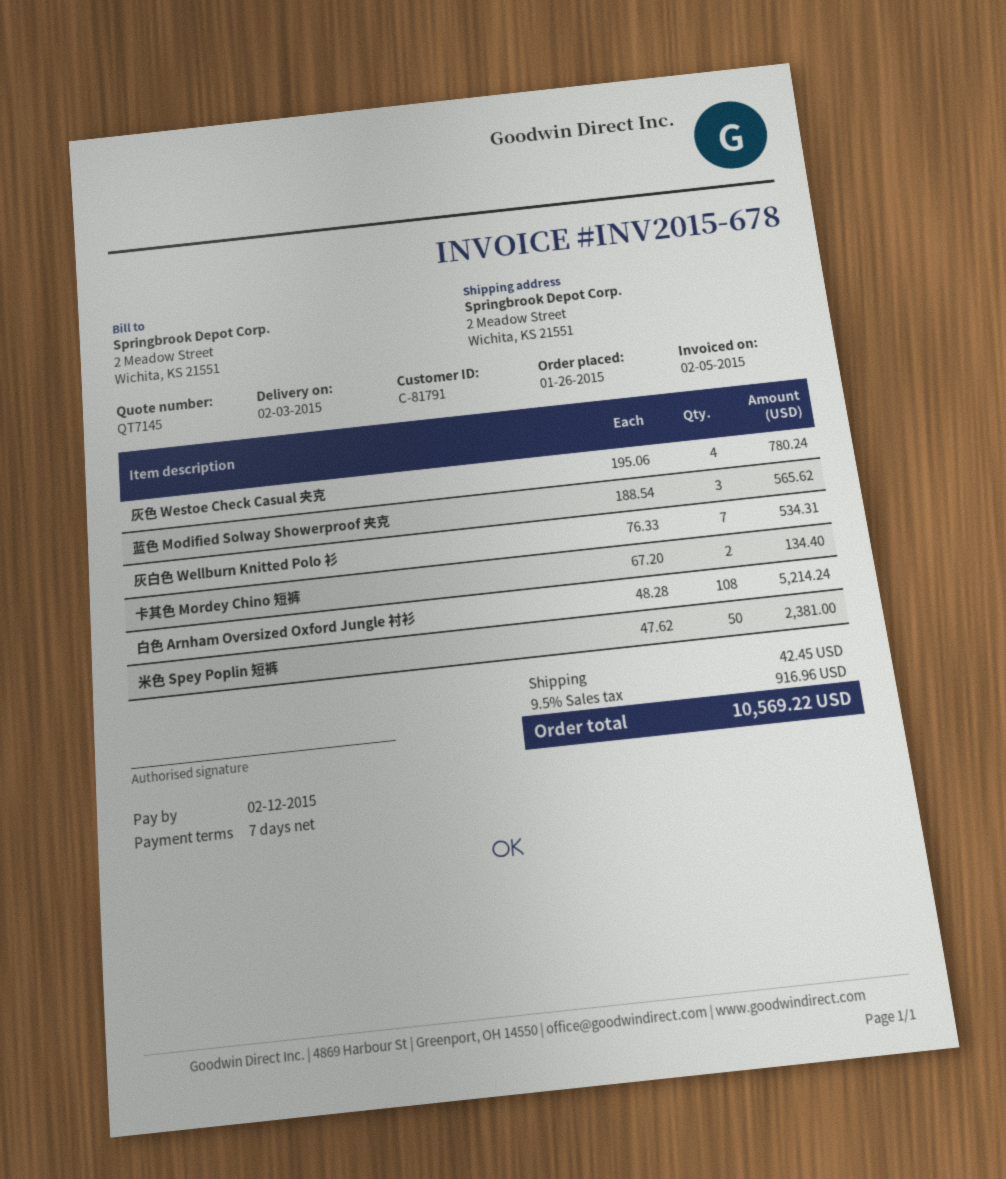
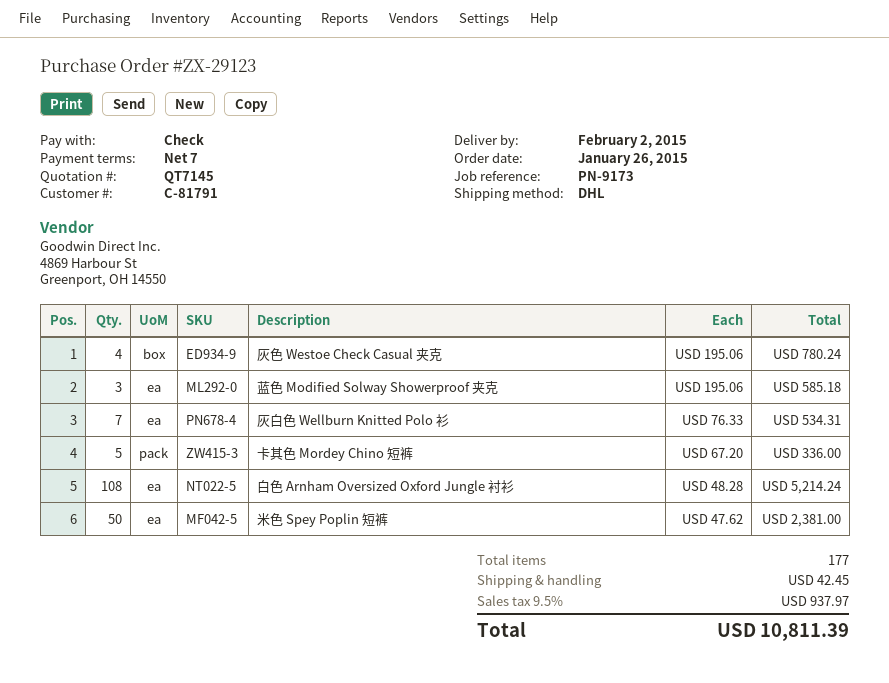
delivery date: 2015-02-03 -> 2015-02-02
蓝色 Modified Solway Showerproof 夹克: 3 x 188.54 = 565.62 -> 3 x 195.06 = 585.18
卡其色 Mordey Chino 短裤: 2 x 67.20 = 134.40 -> 5 x 67.20 = 336.00
tax: 9.5% = 916.96 -> 9.5% = 937.97
total: 10569.22 -> 10811.39

